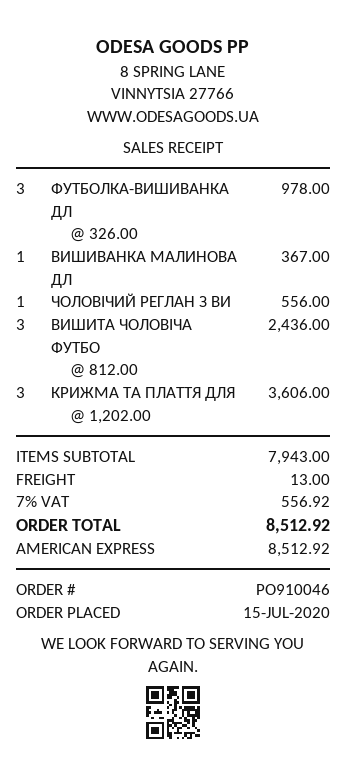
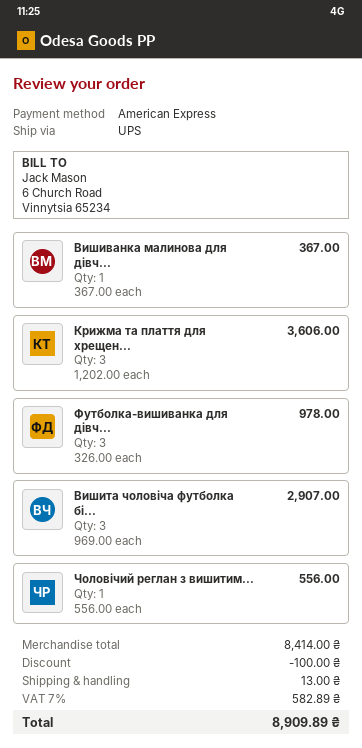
ВИШИТА ЧОЛОВІЧА ФУТБО: 3 x 812.00 = 2436.00 -> 3 x 969.00 = 2907.00
subtotal: 7943.00 -> 8414.00
discount: none -> 100.00
tax: 7% = 556.92 -> 7% = 582.89
total: 8512.92 -> 8909.89

